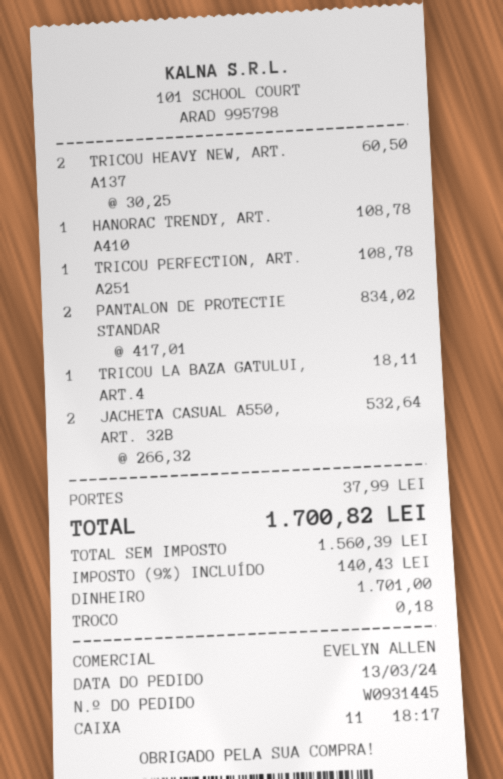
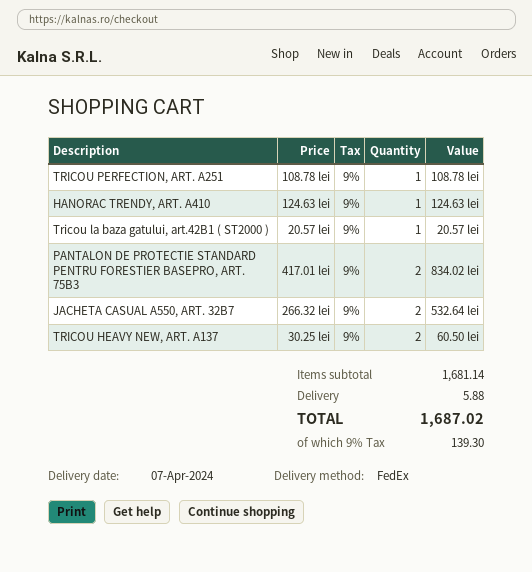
HANORAC TRENDY, ART. A410: 1 x 108.78 = 108.78 -> 1 x 124.63 = 124.63
TRICOU LA BAZA GATULUI, ART.4: 1 x 18.11 = 18.11 -> 1 x 20.57 = 20.57
shipping: 37.99 -> 5.88
tax: 9% = 140.43 -> 9% = 139.30
total: 1700.82 -> 1687.02

